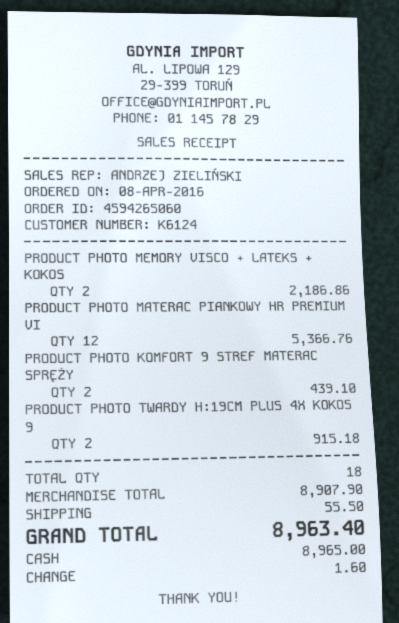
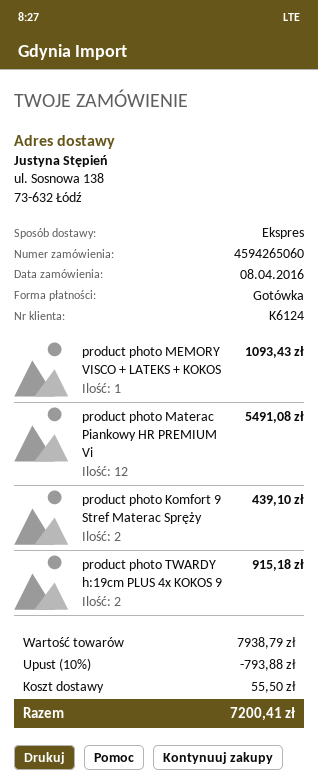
PRODUCT PHOTO MEMORY VISCO + LATEKS + KOKOS: 2 for 2186.86 -> 1 for 1093.43
PRODUCT PHOTO MATERAC PIANKOWY HR PREMIUM VI: 12 for 5366.76 -> 12 for 5491.08
subtotal: 8907.90 -> 7938.79
discount: none -> 10% = 793.88
total: 8963.40 -> 7200.41

